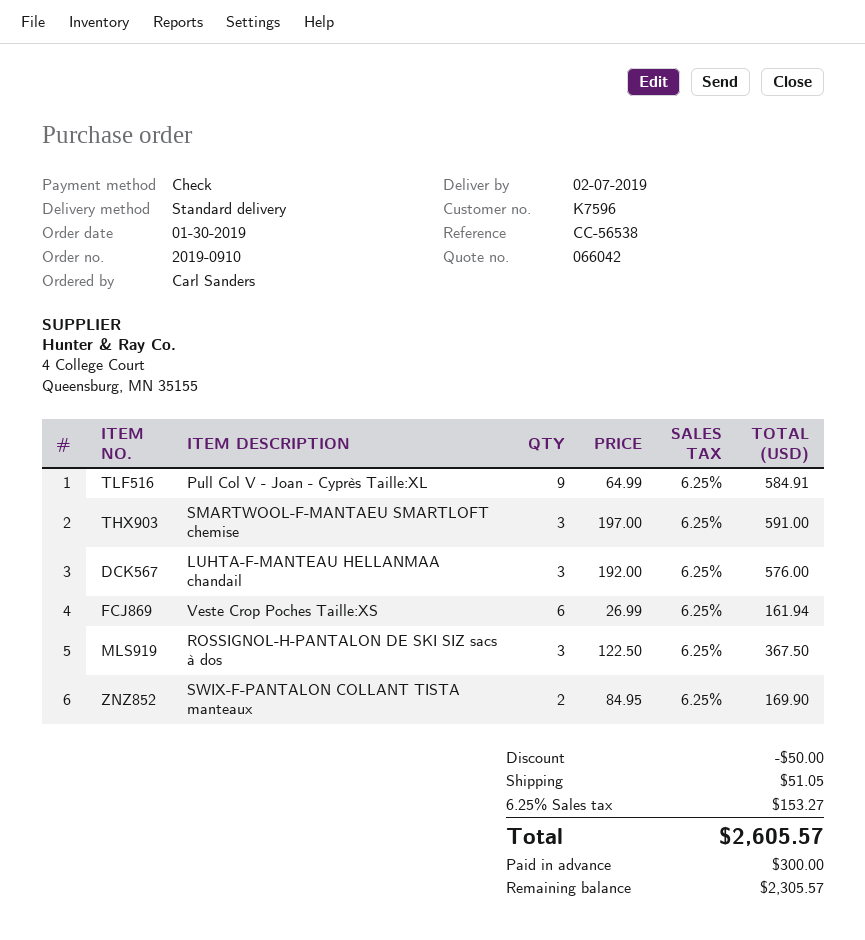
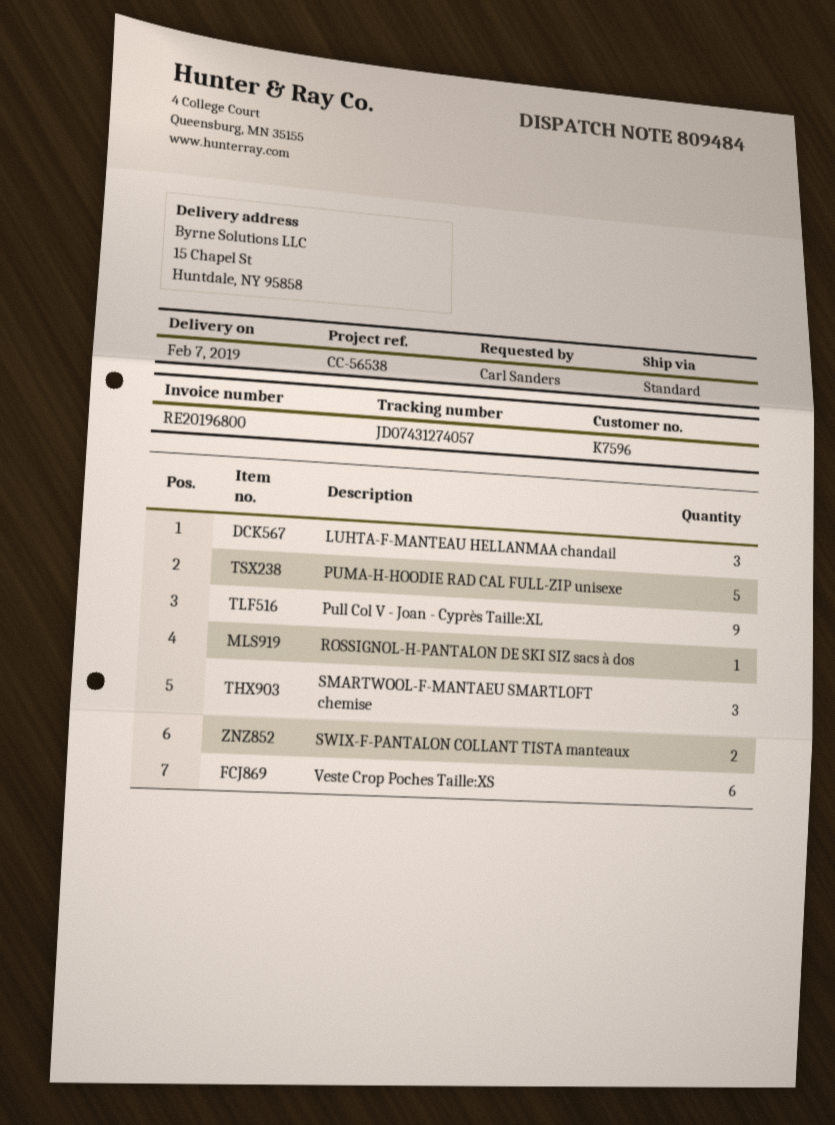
ROSSIGNOL-H-PANTALON DE SKI SIZ sacs à dos: 3 -> 1
PUMA-H-HOODIE RAD CAL FULL-ZIP unisexe: none -> 5

